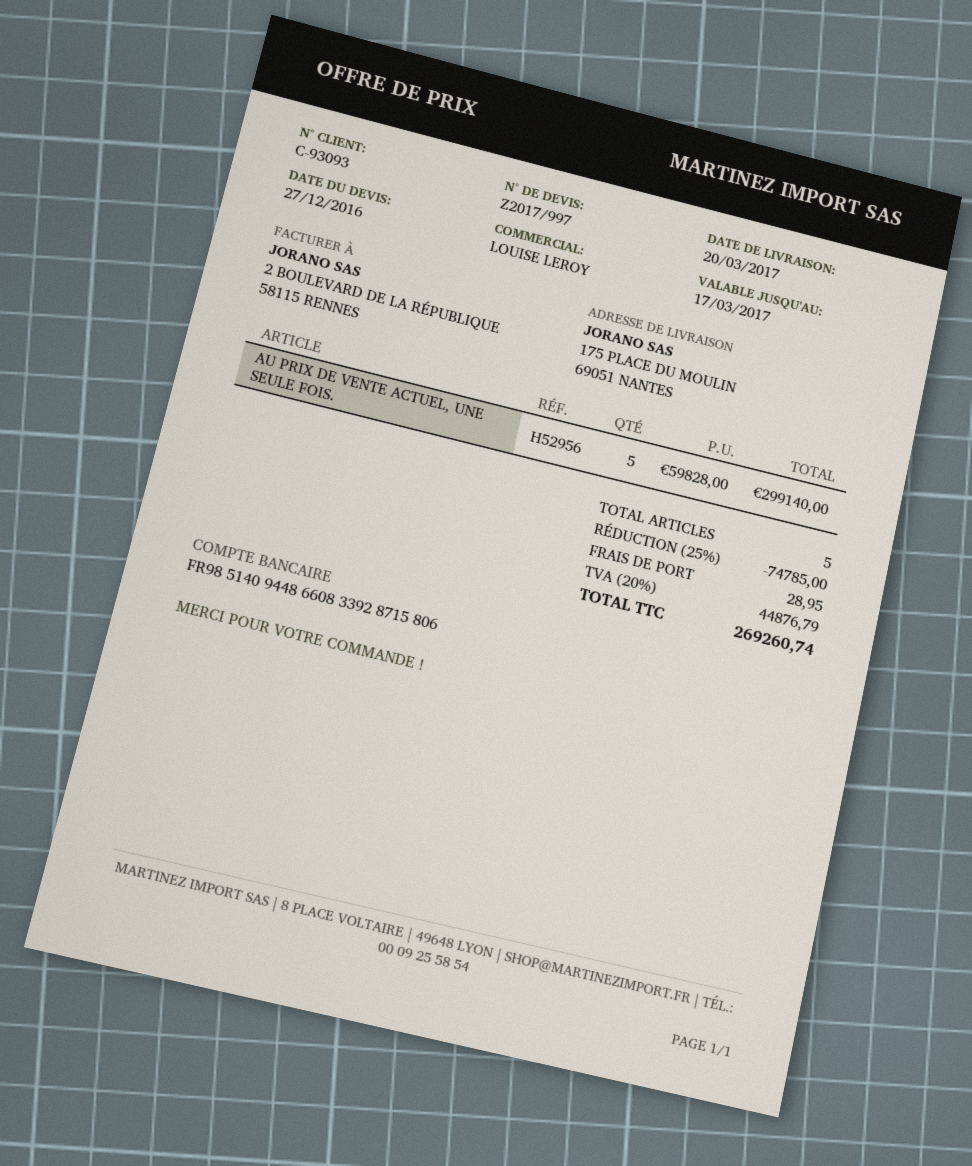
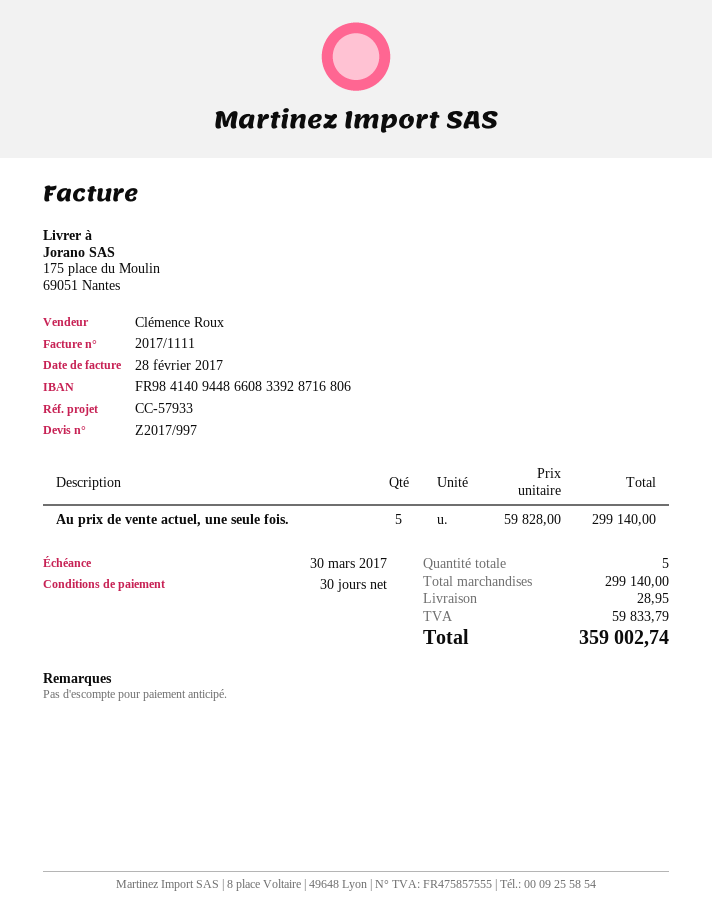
sales rep: LOUISE LEROY -> Clémence Roux
bank account: FR9851409448660833928715806 -> FR9841409448660833928716806
discount: 25% = 74785.00 -> none
tax: 44876.79 -> 59833.79
total: 269260.74 -> 359002.74

